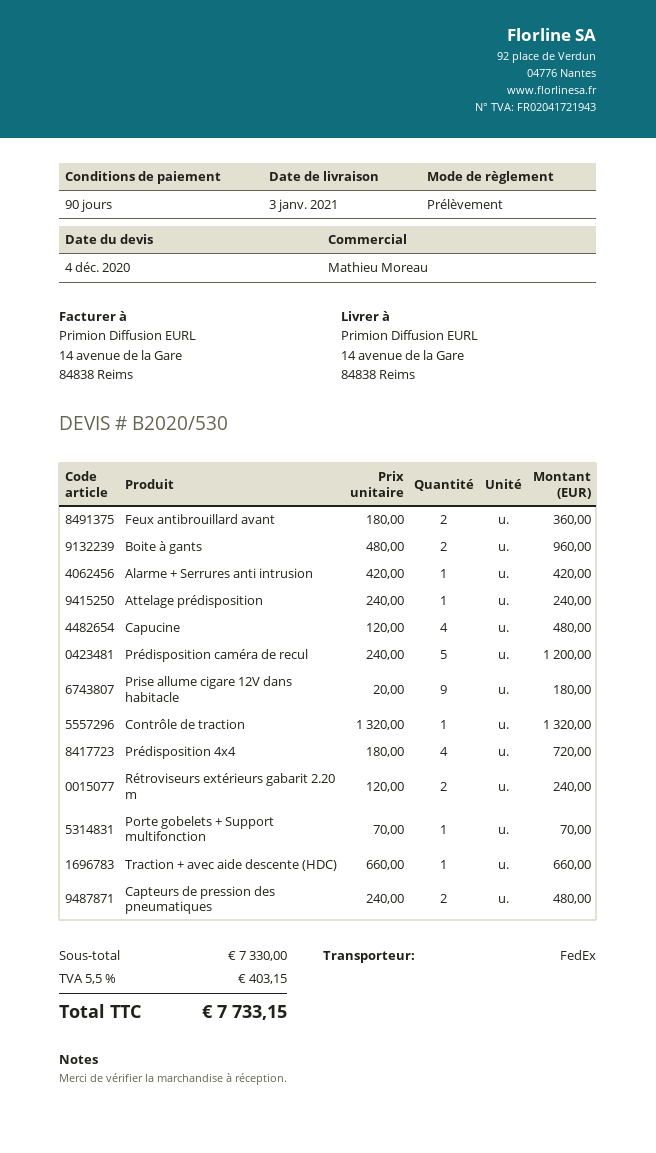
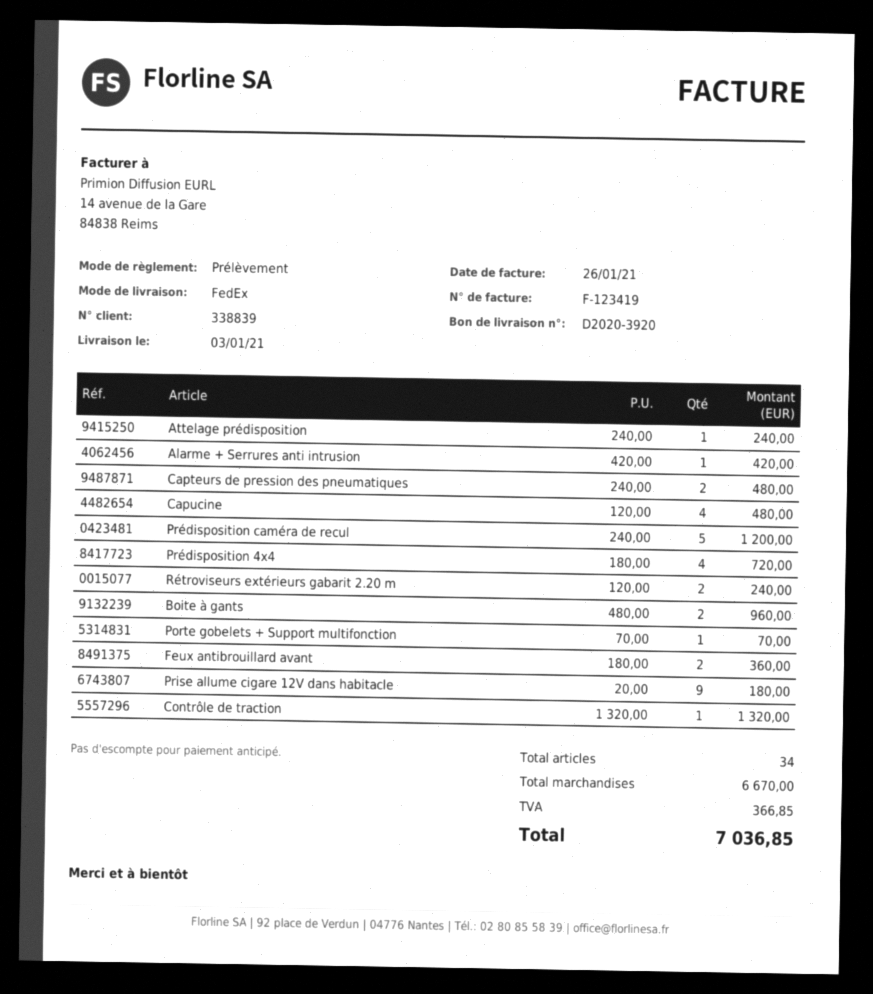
Traction + avec aide descente (HDC): 1 x 660.00 = 660.00 -> none
subtotal: 7330.00 -> 6670.00
tax: 403.15 -> 366.85
total: 7733.15 -> 7036.85

